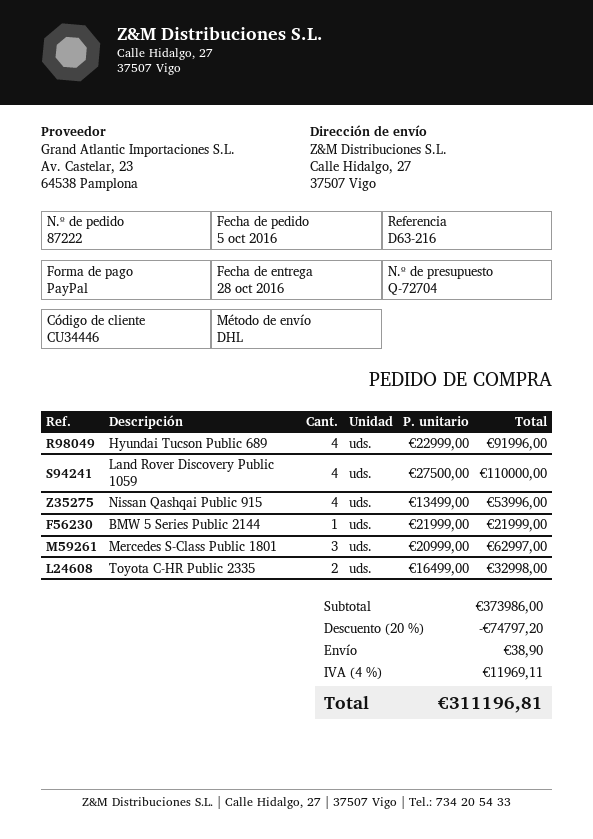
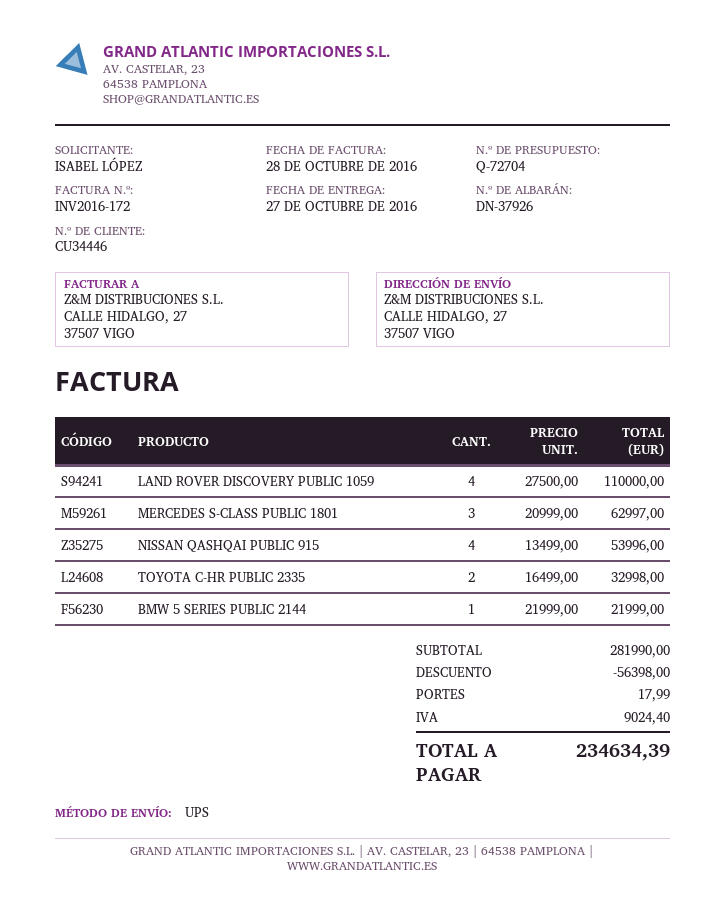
delivery date: 2016-10-28 -> 2016-10-27
shipping method: DHL -> UPS
Hyundai Tucson Public 689: 4 x 22999.00 = 91996.00 -> none
subtotal: 373986.00 -> 281990.00
discount: 74797.20 -> 56398.00
shipping: 38.90 -> 17.99
tax: 11969.11 -> 9024.40
total: 311196.81 -> 234634.39

